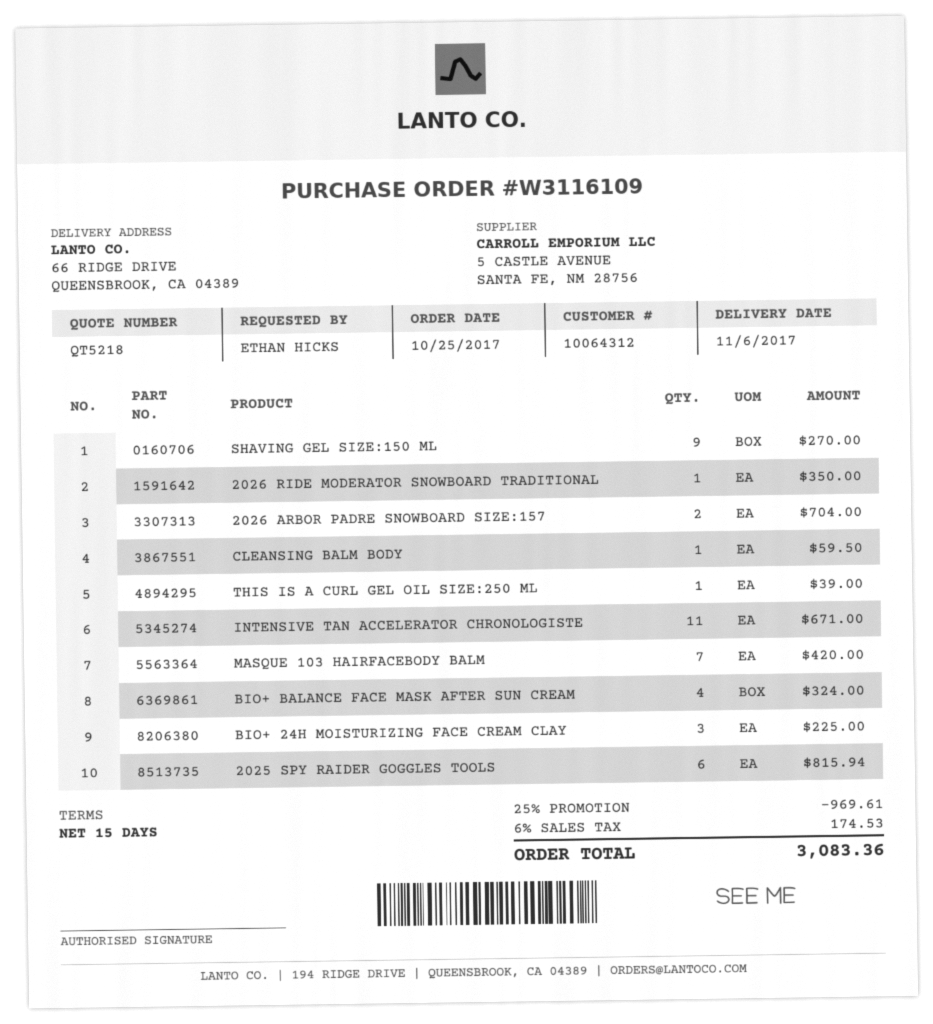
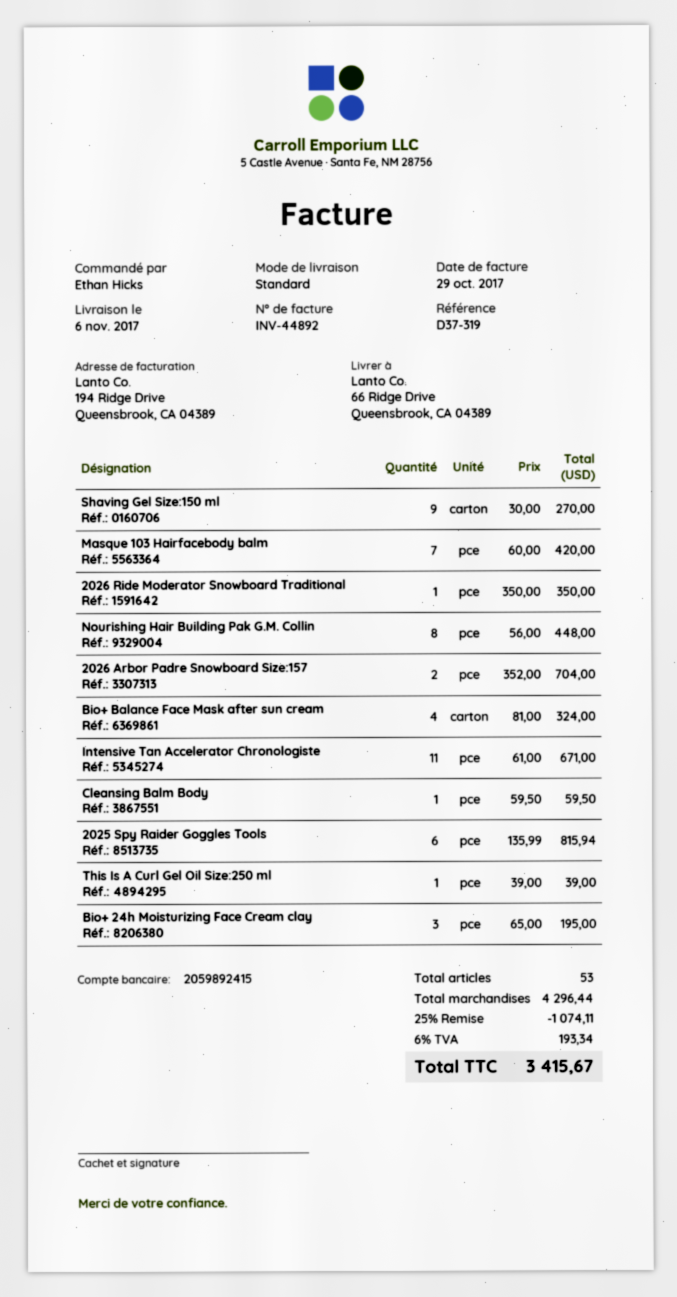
BIO+ 24H MOISTURIZING FACE CREAM CLAY: 3 for 225.00 -> 3 for 195.00
Nourishing Hair Building Pak G.M. Collin: none -> 8 for 448.00
discount: 25% = 969.61 -> 25% = 1074.11
tax: 6% = 174.53 -> 6% = 193.34
total: 3083.36 -> 3415.67

